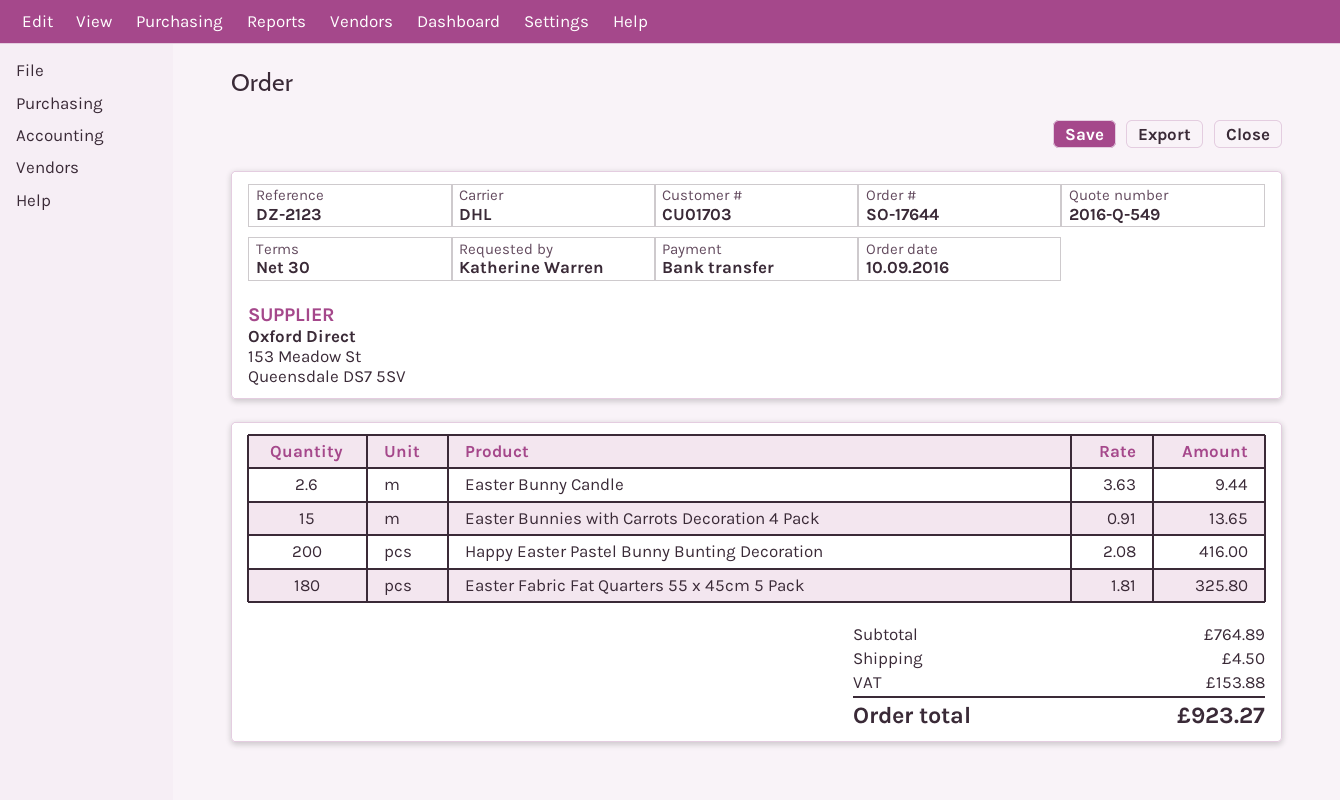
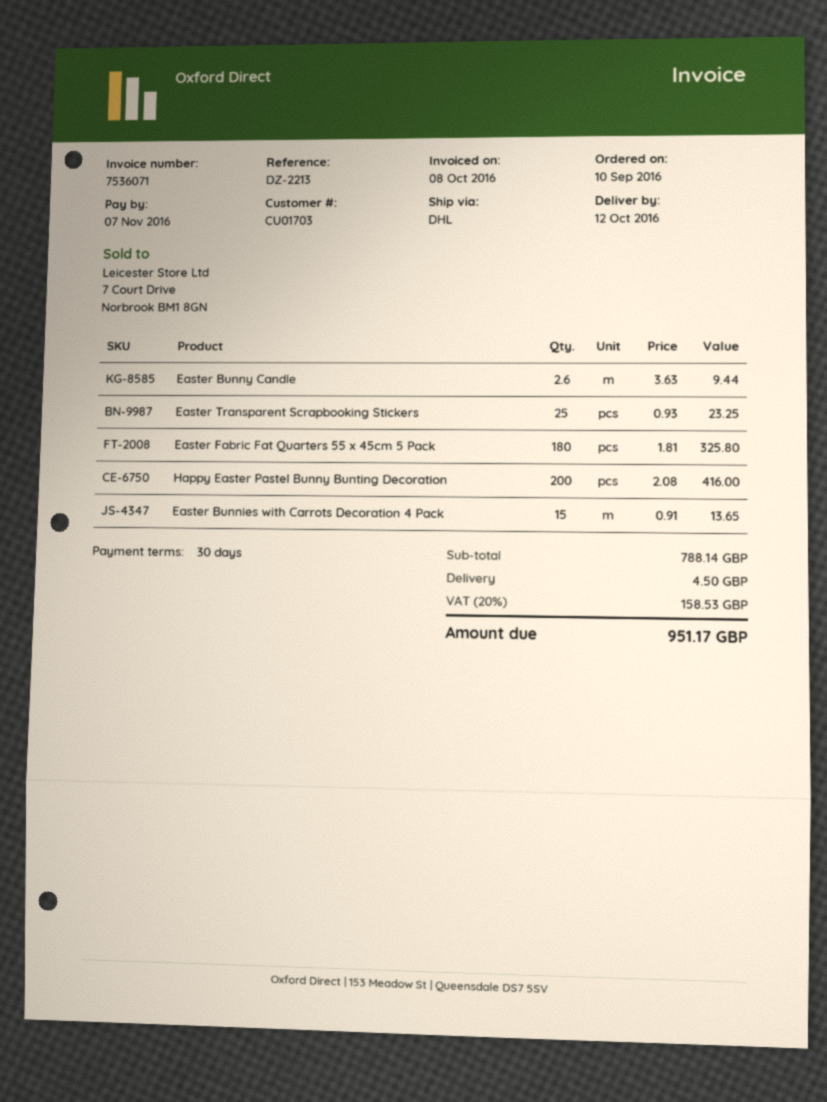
reference: DZ-2123 -> DZ-2213
Easter Transparent Scrapbooking Stickers: none -> 25 x 0.93 = 23.25
subtotal: 764.89 -> 788.14
tax: 153.88 -> 158.53
total: 923.27 -> 951.17

